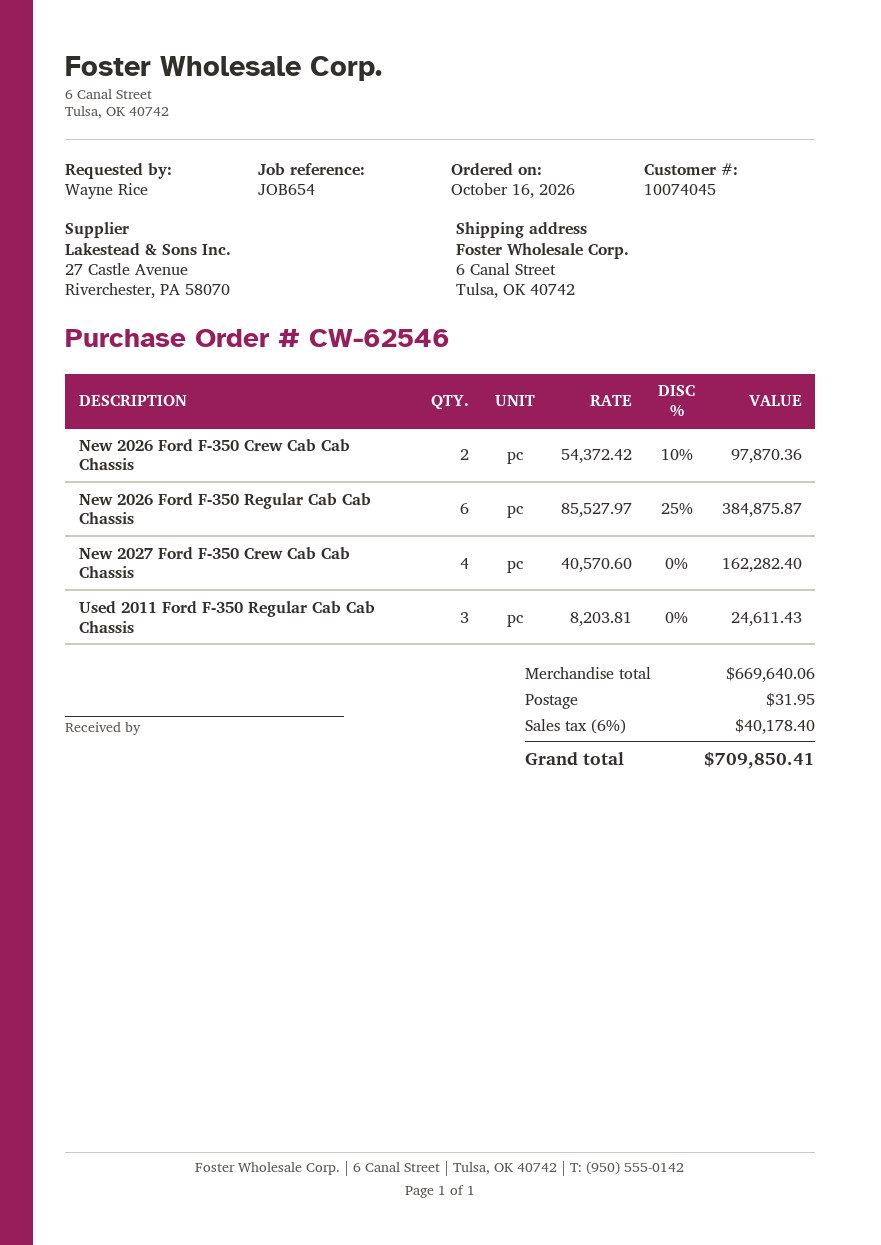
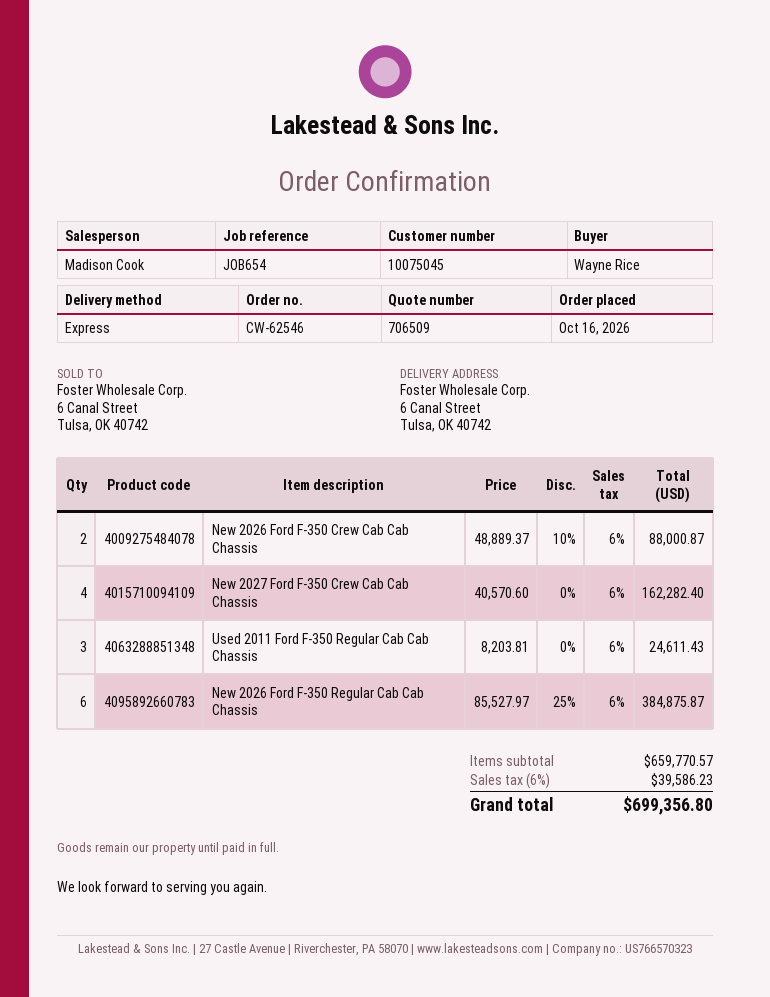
customer number: 10074045 -> 10075045
New 2026 Ford F-350 Crew Cab Cab Chassis: 2 x 54372.42 - 10% = 97870.36 -> 2 x 48889.37 - 10% = 88000.87
subtotal: 669640.06 -> 659770.57
shipping: 31.95 -> none
tax: 6% = 40178.40 -> 6% = 39586.23
total: 709850.41 -> 699356.80

